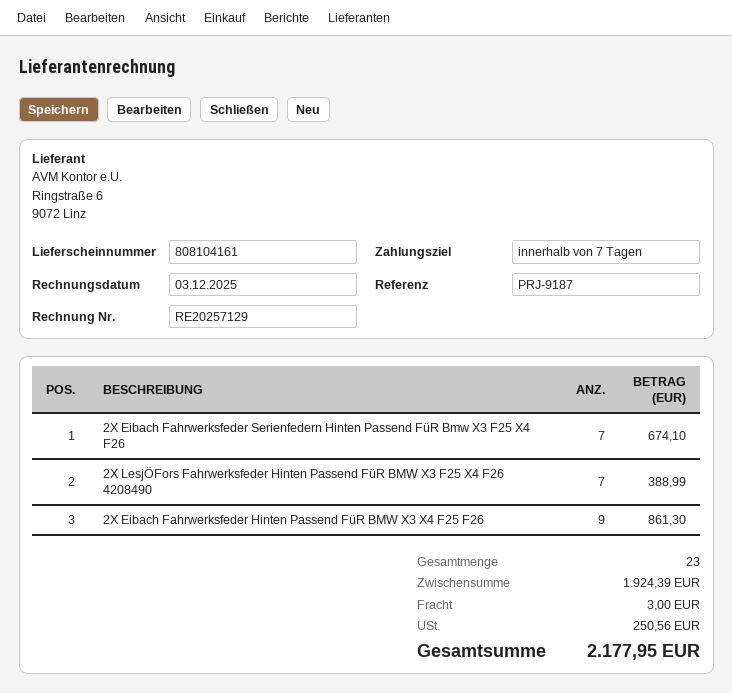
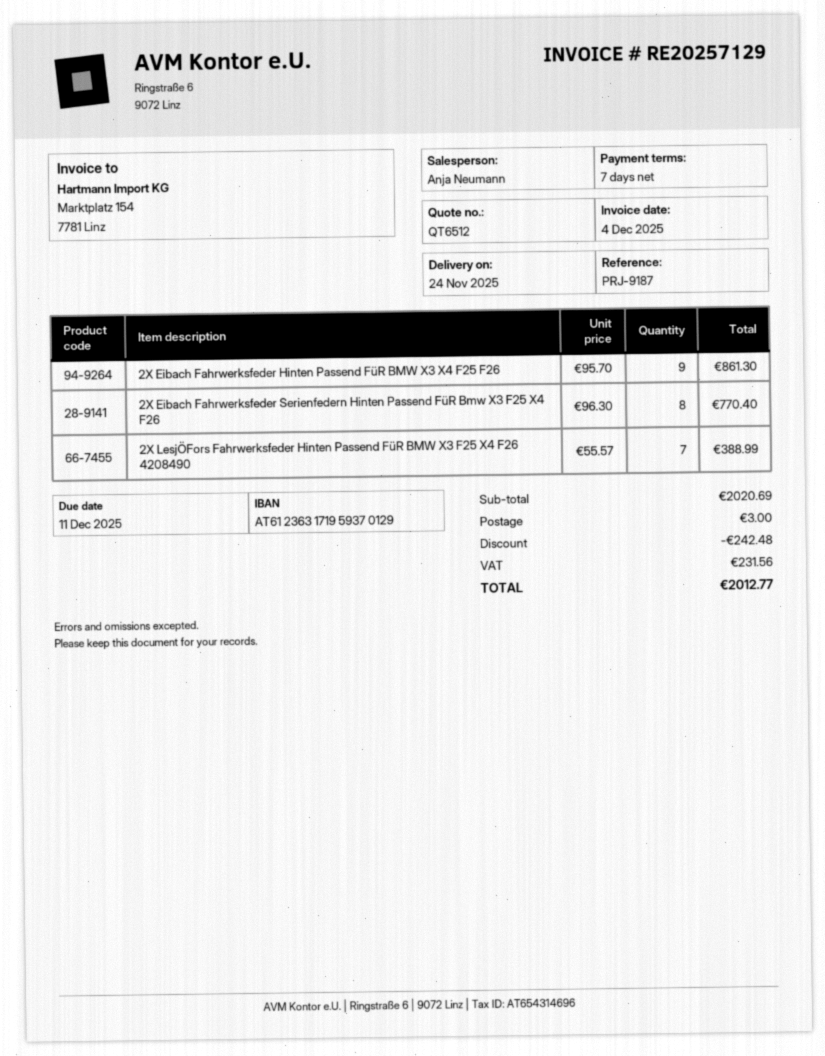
invoice date: 2025-12-03 -> 2025-12-04
2X Eibach Fahrwerksfeder Serienfedern Hinten Passend FüR Bmw X3 F25 X4 F26: 7 for 674.10 -> 8 for 770.40
subtotal: 1924.39 -> 2020.69
discount: none -> 242.48
tax: 250.56 -> 231.56
total: 2177.95 -> 2012.77

